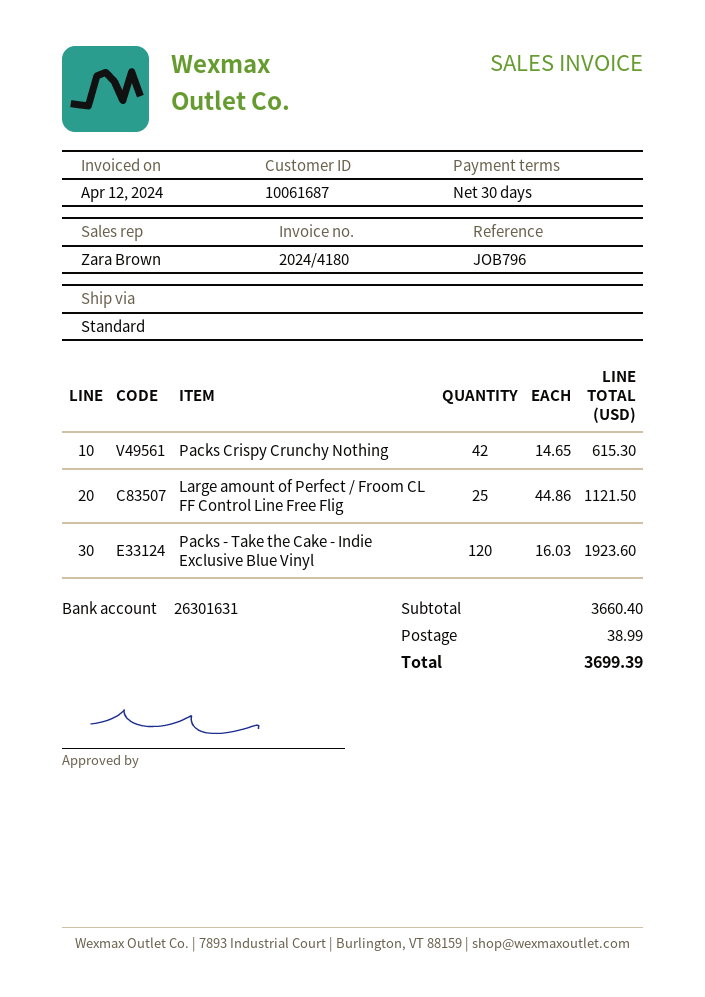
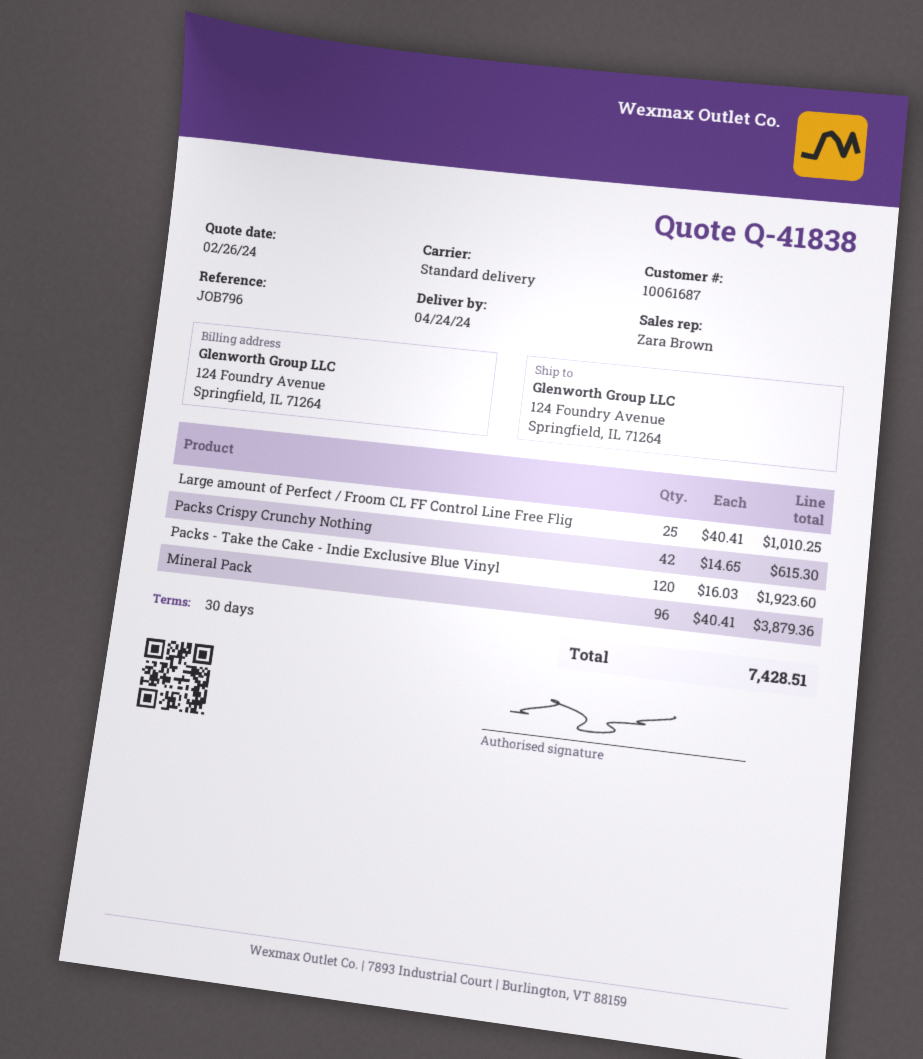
Large amount of Perfect / Froom CL FF Control Line Free Flig: 25 x 44.86 = 1121.50 -> 25 x 40.41 = 1010.25
Mineral Pack: none -> 96 x 40.41 = 3879.36
shipping: 38.99 -> none
total: 3699.39 -> 7428.51

